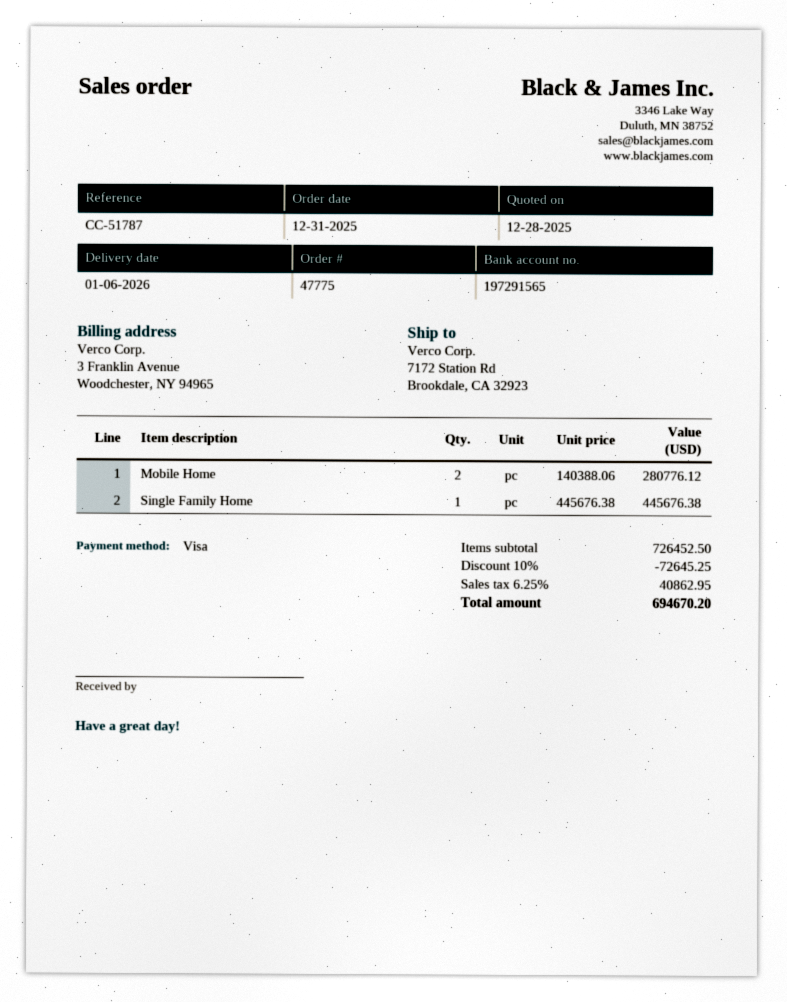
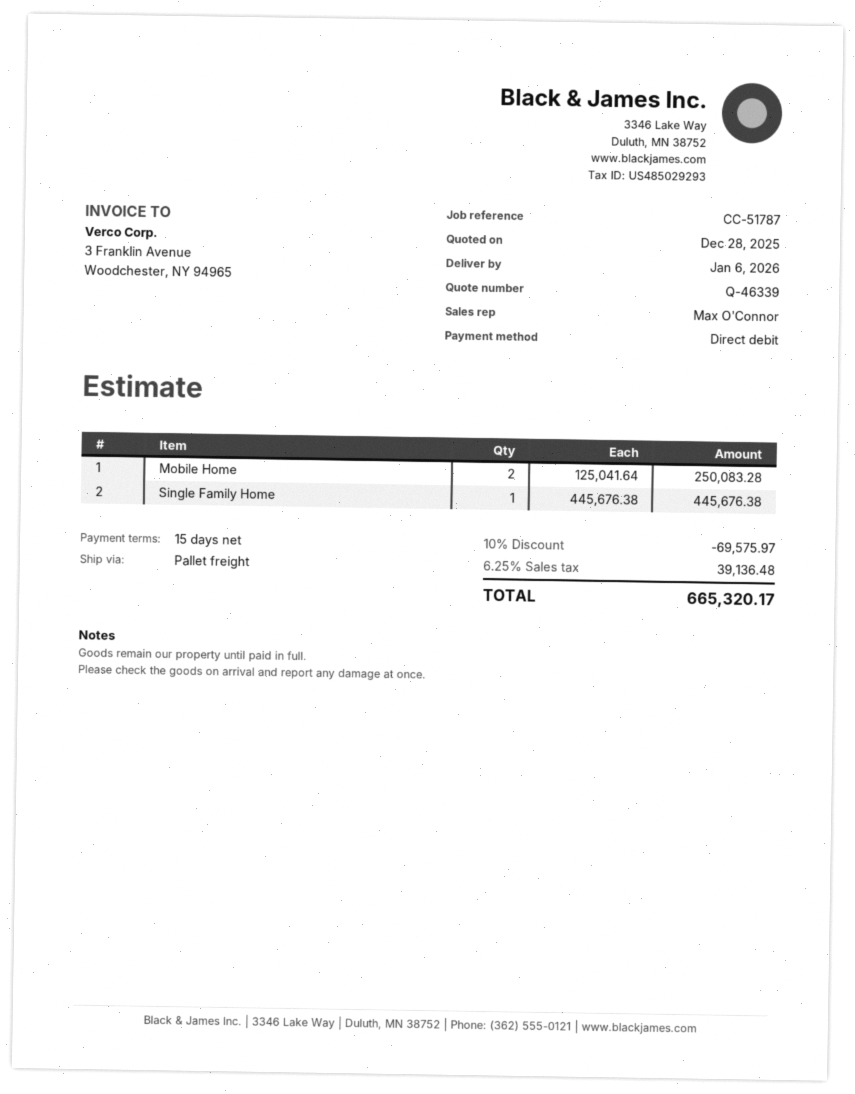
payment method: Visa -> direct debit
Mobile Home: 2 x 140388.06 = 280776.12 -> 2 x 125041.64 = 250083.28
discount: 10% = 72645.25 -> 10% = 69575.97
tax: 6.25% = 40862.95 -> 6.25% = 39136.48
total: 694670.20 -> 665320.17

